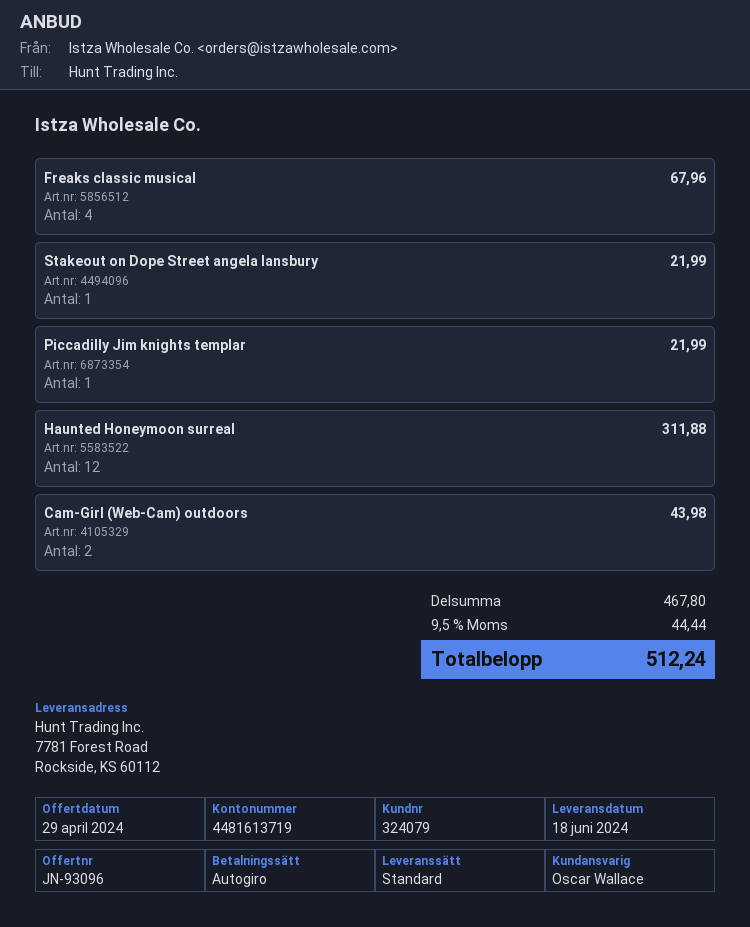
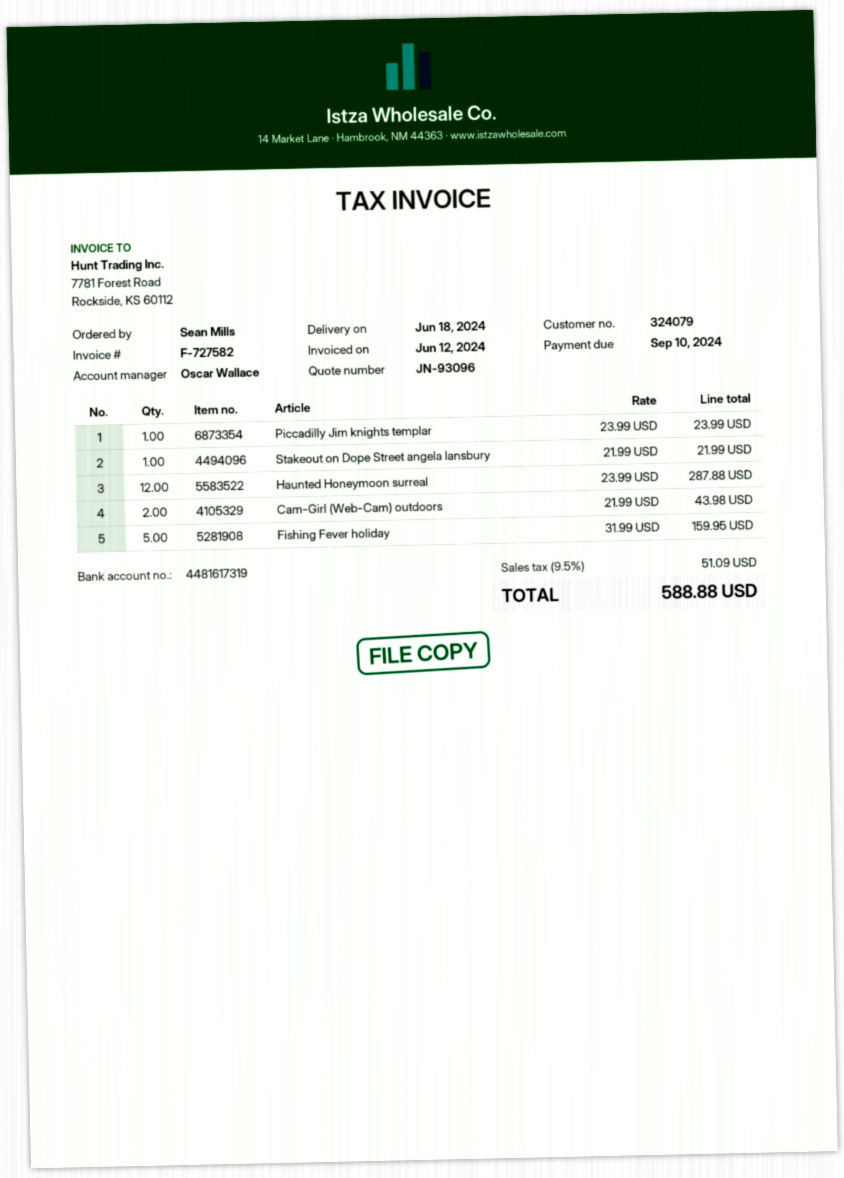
bank account: 4481613719 -> 4481617319
Freaks classic musical: 4 for 67.96 -> none
Piccadilly Jim knights templar: 1 for 21.99 -> 1 for 23.99
Haunted Honeymoon surreal: 12 for 311.88 -> 12 for 287.88
Fishing Fever holiday: none -> 5 for 159.95
tax: 9.5% = 44.44 -> 9.5% = 51.09
total: 512.24 -> 588.88

